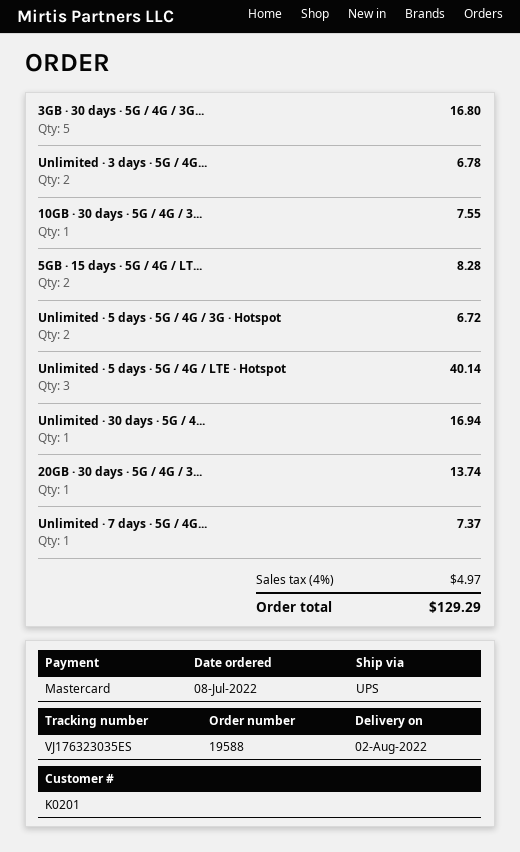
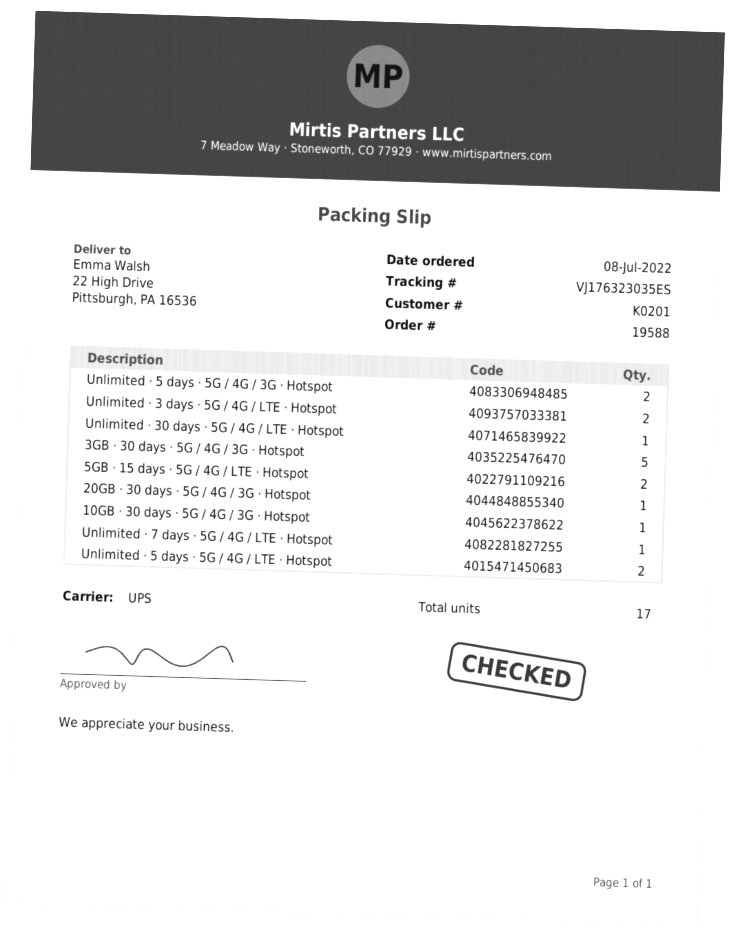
Unlimited · 5 days · 5G / 4G / LTE · Hotspot: 3 -> 2

